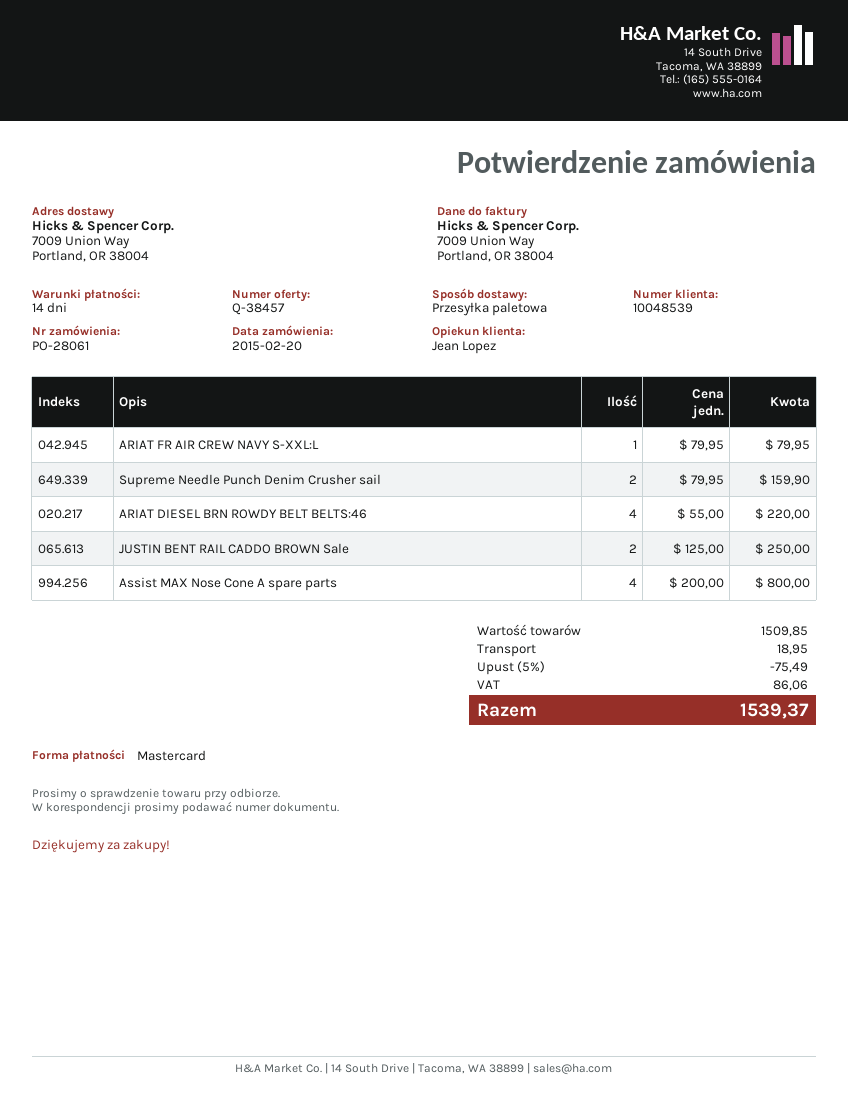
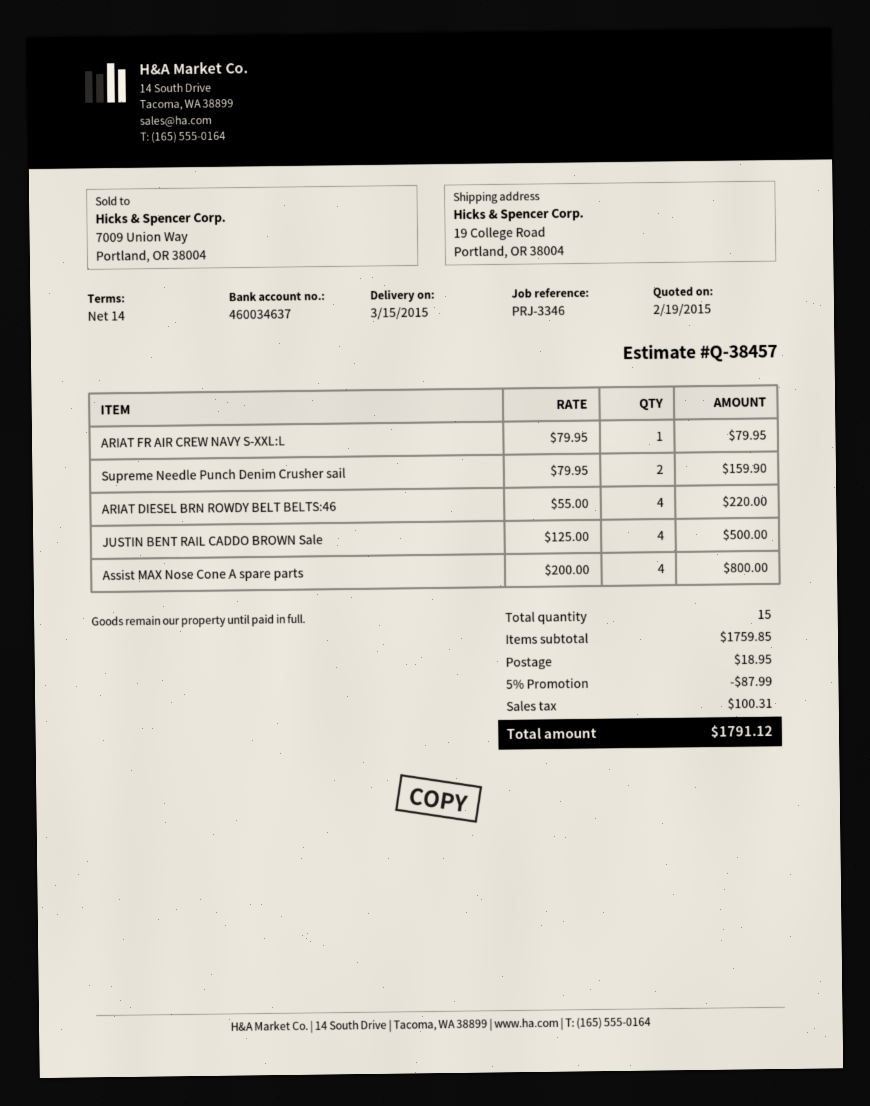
ship to: 7009 Union Way, Portland, OR 38004 -> 19 College Road, Portland, OR 38004
JUSTIN BENT RAIL CADDO BROWN Sale: 2 x 125.00 = 250.00 -> 4 x 125.00 = 500.00
subtotal: 1509.85 -> 1759.85
discount: 5% = 75.49 -> 5% = 87.99
tax: 86.06 -> 100.31
total: 1539.37 -> 1791.12

